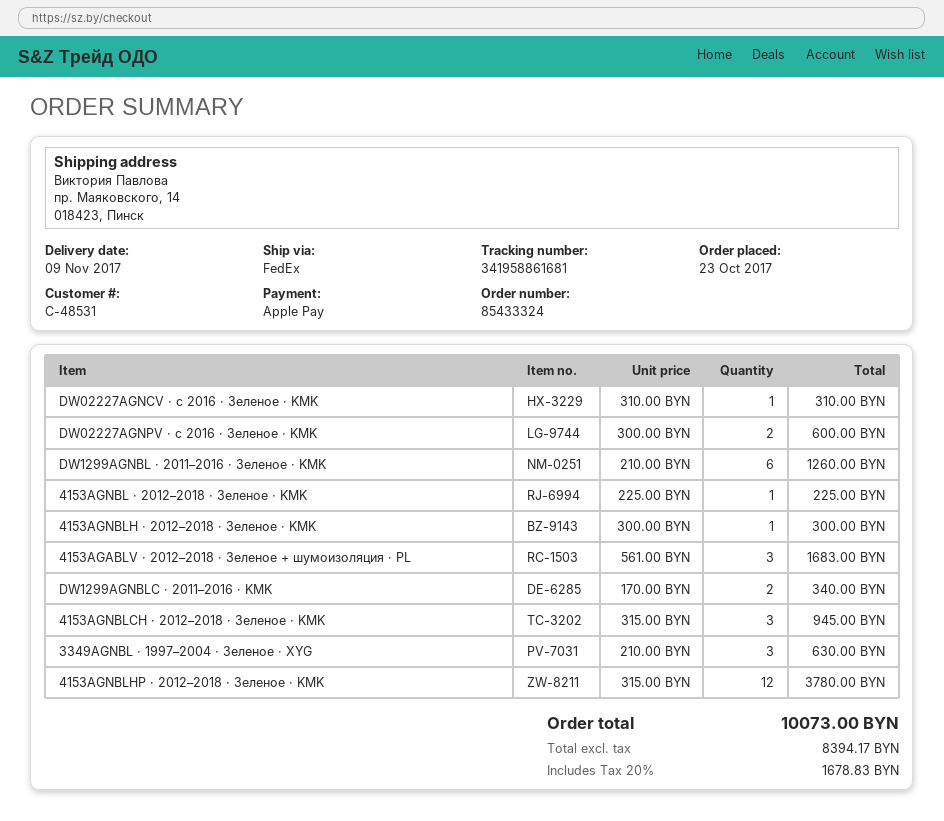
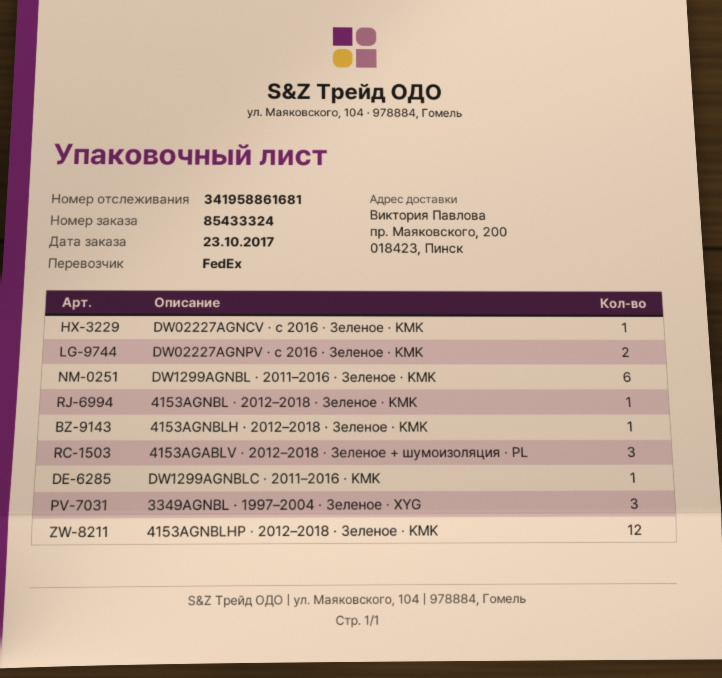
ship to: пр. Маяковского, 14, 018423, Пинск -> пр. Маяковского, 200, 018423, Пинск
DW1299AGNBLC · 2011–2016 · KMK: 2 -> 1
4153AGNBLCH · 2012–2018 · Зеленое · KMK: 3 -> none

